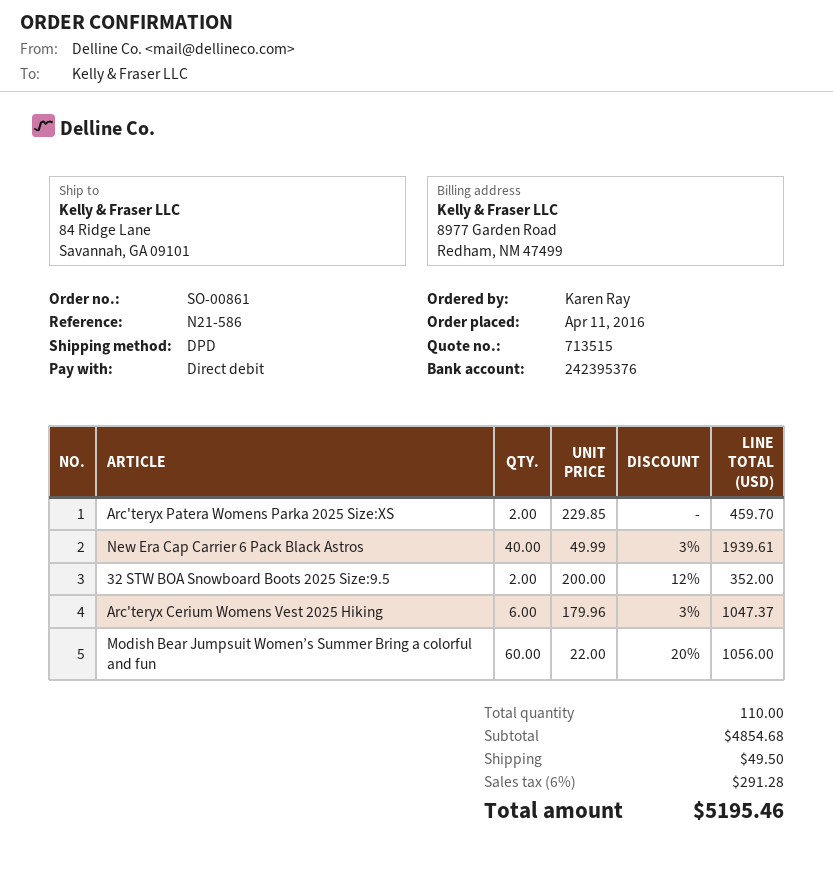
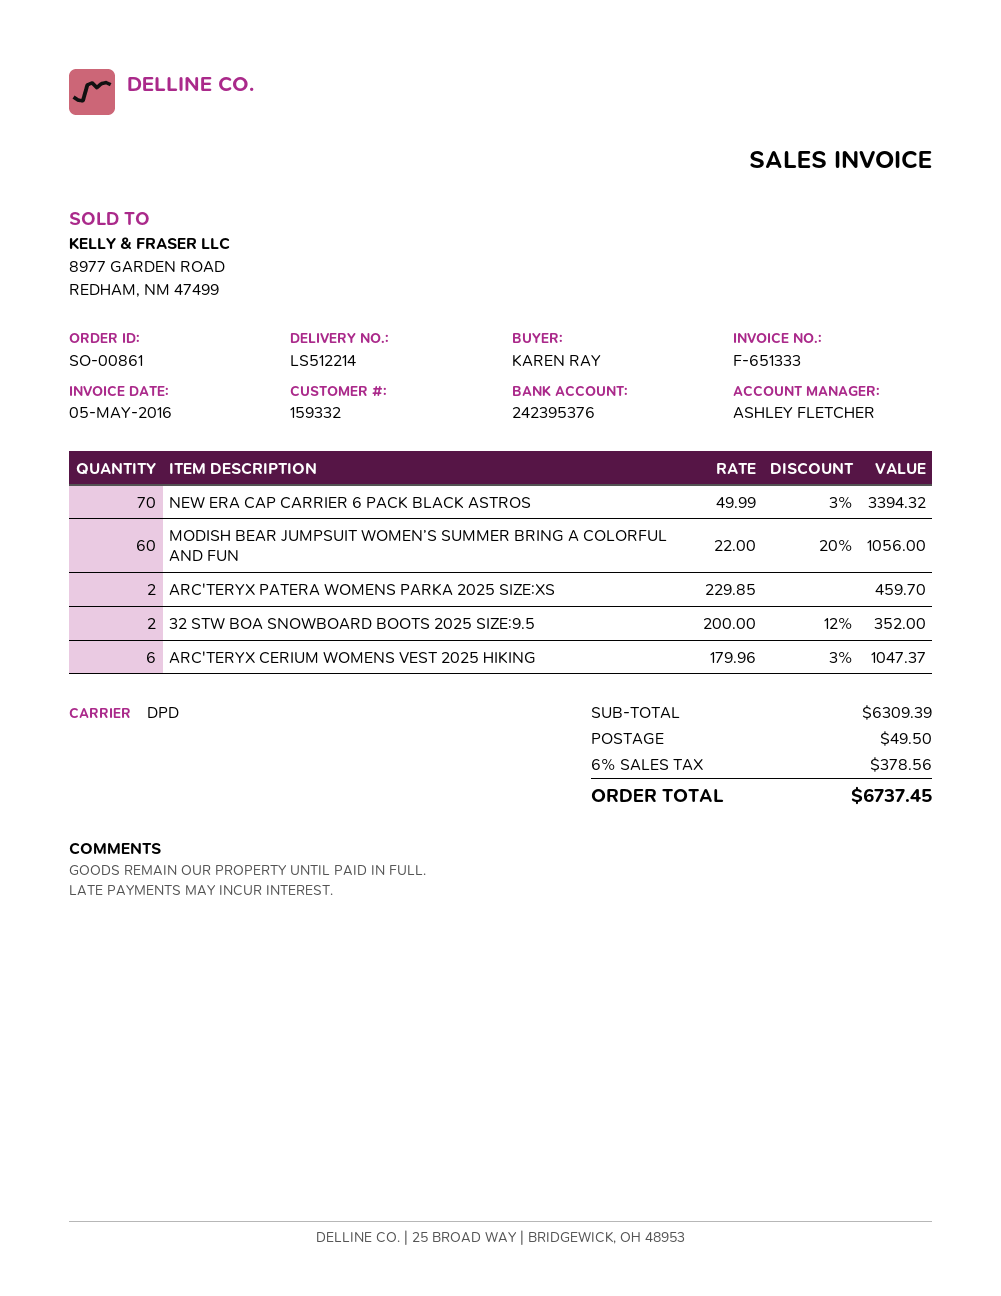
New Era Cap Carrier 6 Pack Black Astros: 40 x 49.99 - 3% = 1939.61 -> 70 x 49.99 - 3% = 3394.32
subtotal: 4854.68 -> 6309.39
tax: 6% = 291.28 -> 6% = 378.56
total: 5195.46 -> 6737.45

